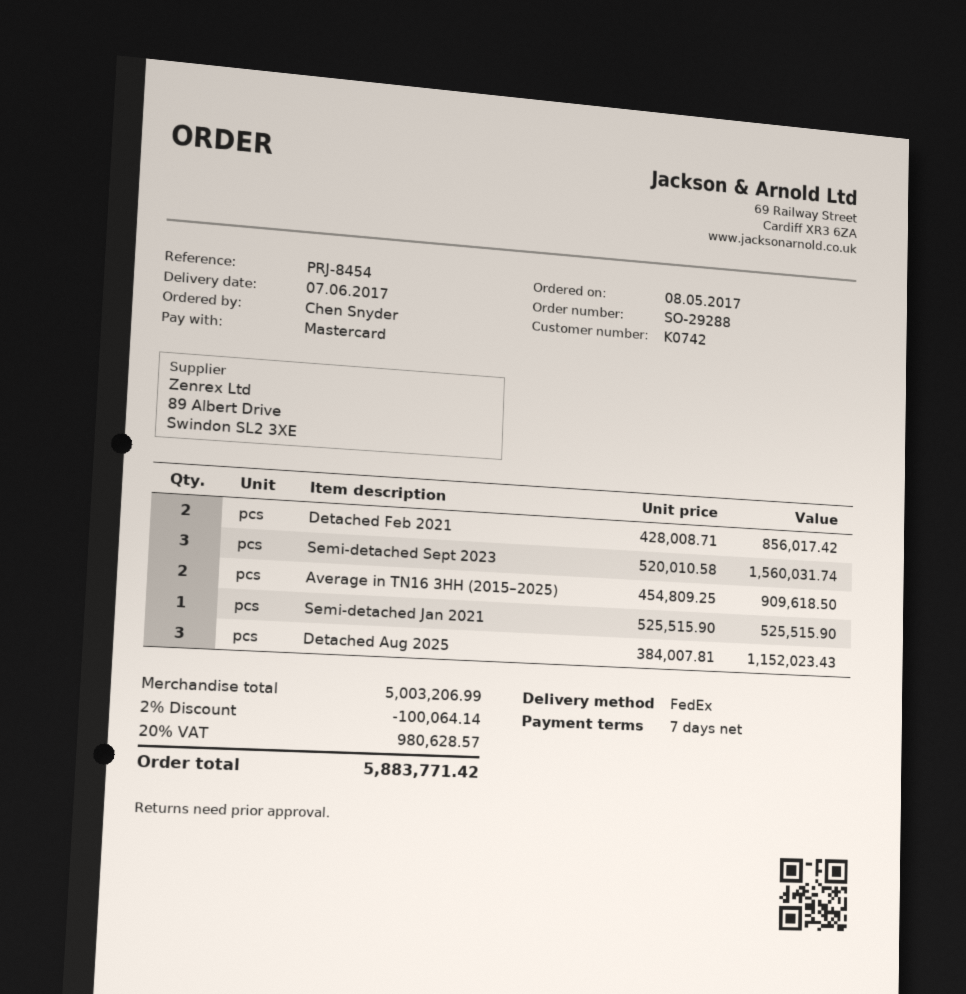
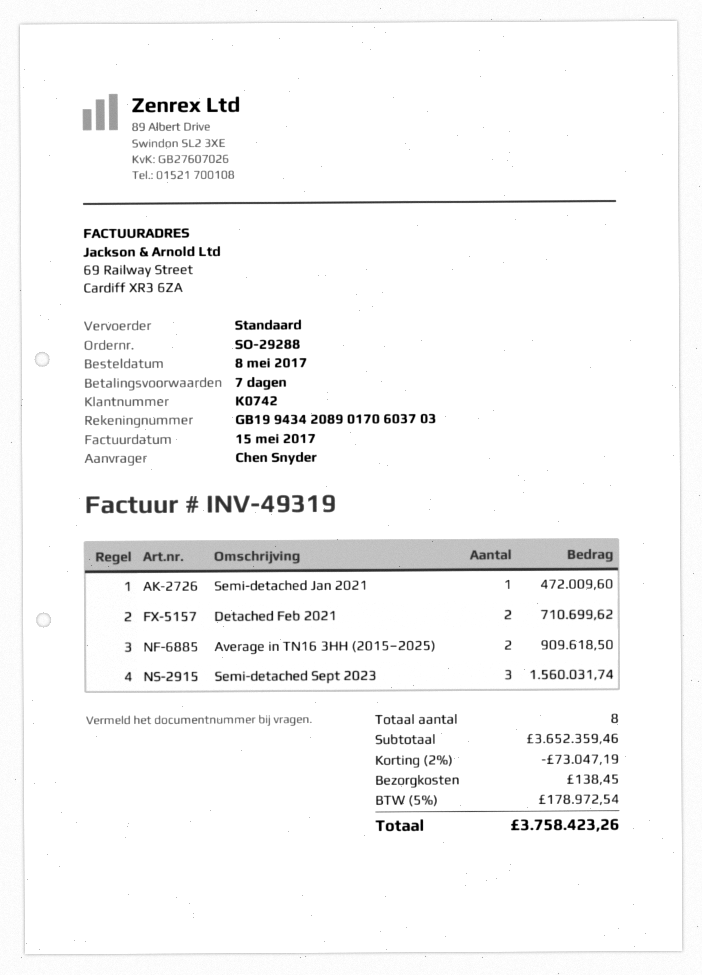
shipping method: FedEx -> standard
Detached Feb 2021: 2 for 856017.42 -> 2 for 710699.62
Semi-detached Jan 2021: 1 for 525515.90 -> 1 for 472009.60
Detached Aug 2025: 3 for 1152023.43 -> none
subtotal: 5003206.99 -> 3652359.46
discount: 2% = 100064.14 -> 2% = 73047.19
shipping: none -> 138.45
tax: 20% = 980628.57 -> 5% = 178972.54
total: 5883771.42 -> 3758423.26

